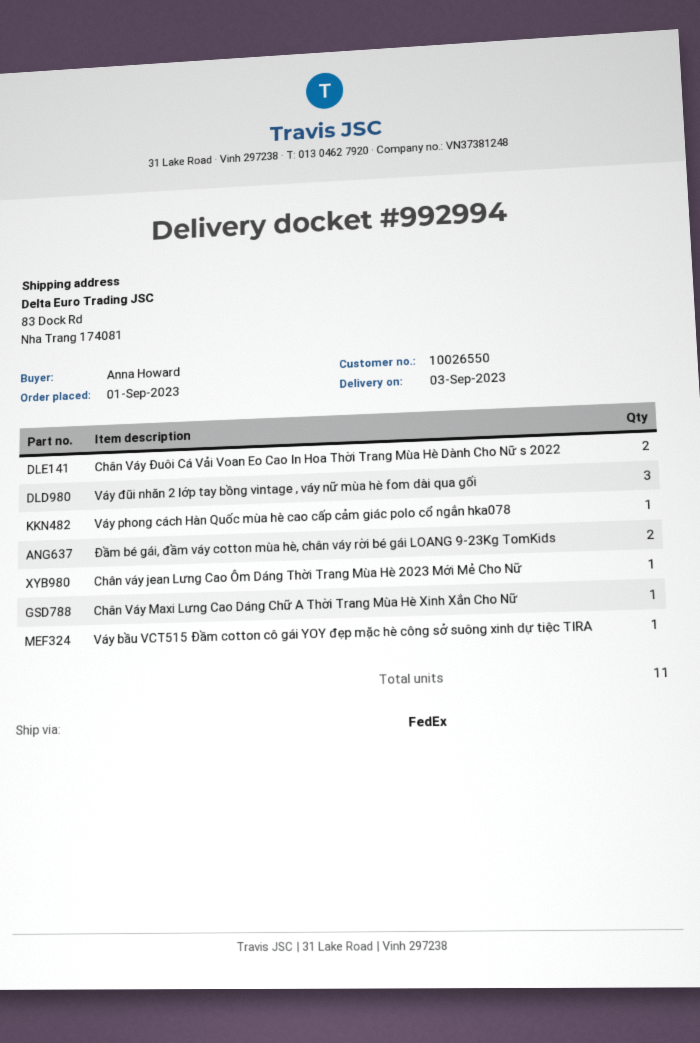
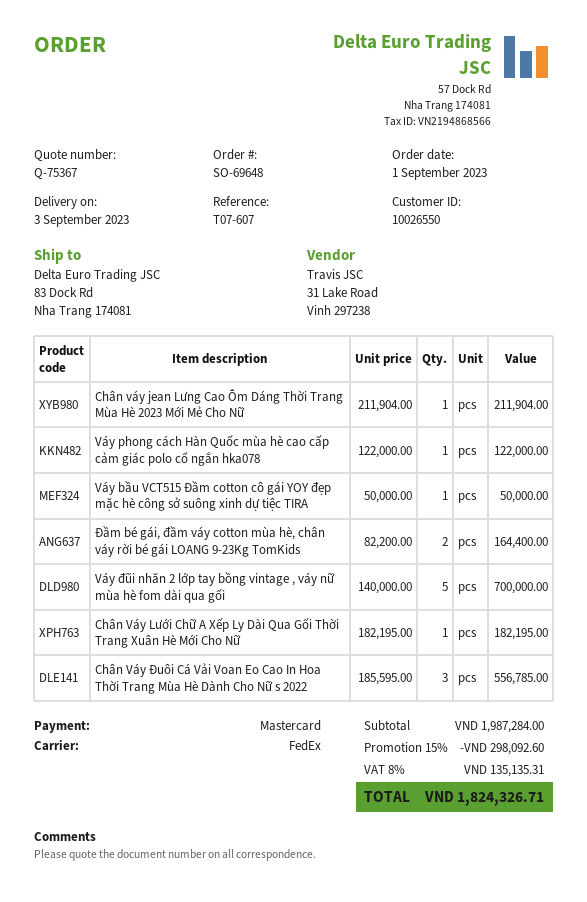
Chân Váy Đuôi Cá Vải Voan Eo Cao In Hoa Thời Trang Mùa Hè Dành Cho Nữ s 2022: 2 -> 3
Váy đũi nhăn 2 lớp tay bồng vintage , váy nữ mùa hè fom dài qua gối: 3 -> 5
Chân Váy Maxi Lưng Cao Dáng Chữ A Thời Trang Mùa Hè Xinh Xắn Cho Nữ: 1 -> none
Chân Váy Lưới Chữ A Xếp Ly Dài Qua Gối Thời Trang Xuân Hè Mới Cho Nữ: none -> 1

